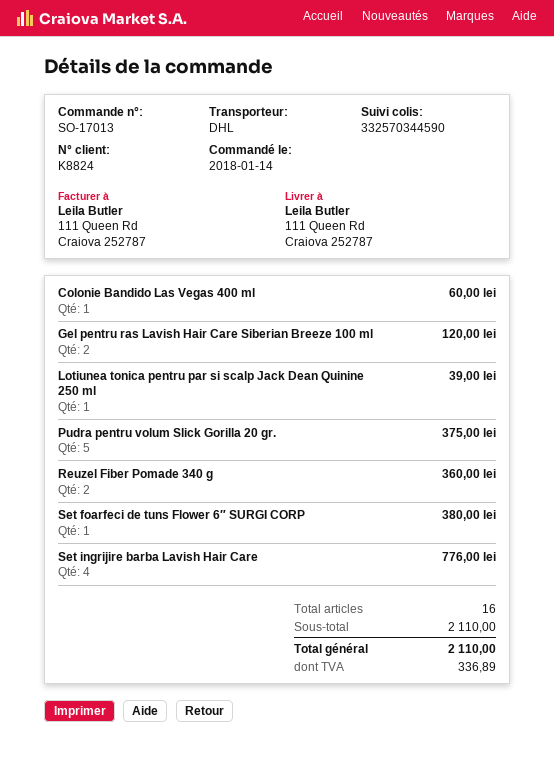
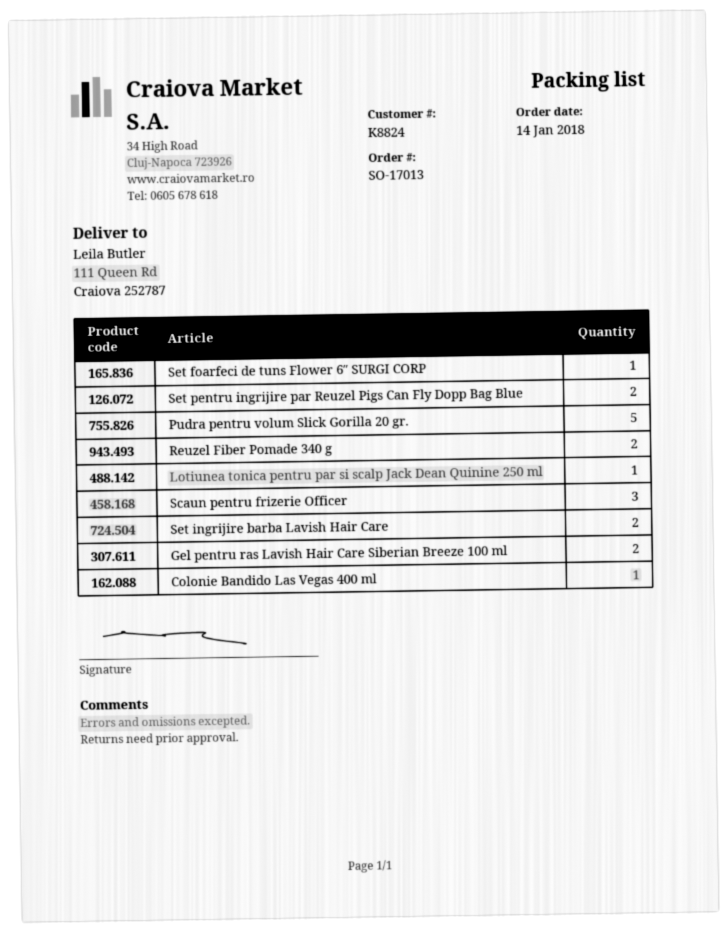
Set ingrijire barba Lavish Hair Care: 4 -> 2
Set pentru ingrijire par Reuzel Pigs Can Fly Dopp Bag Blue: none -> 2
Scaun pentru frizerie Officer: none -> 3

